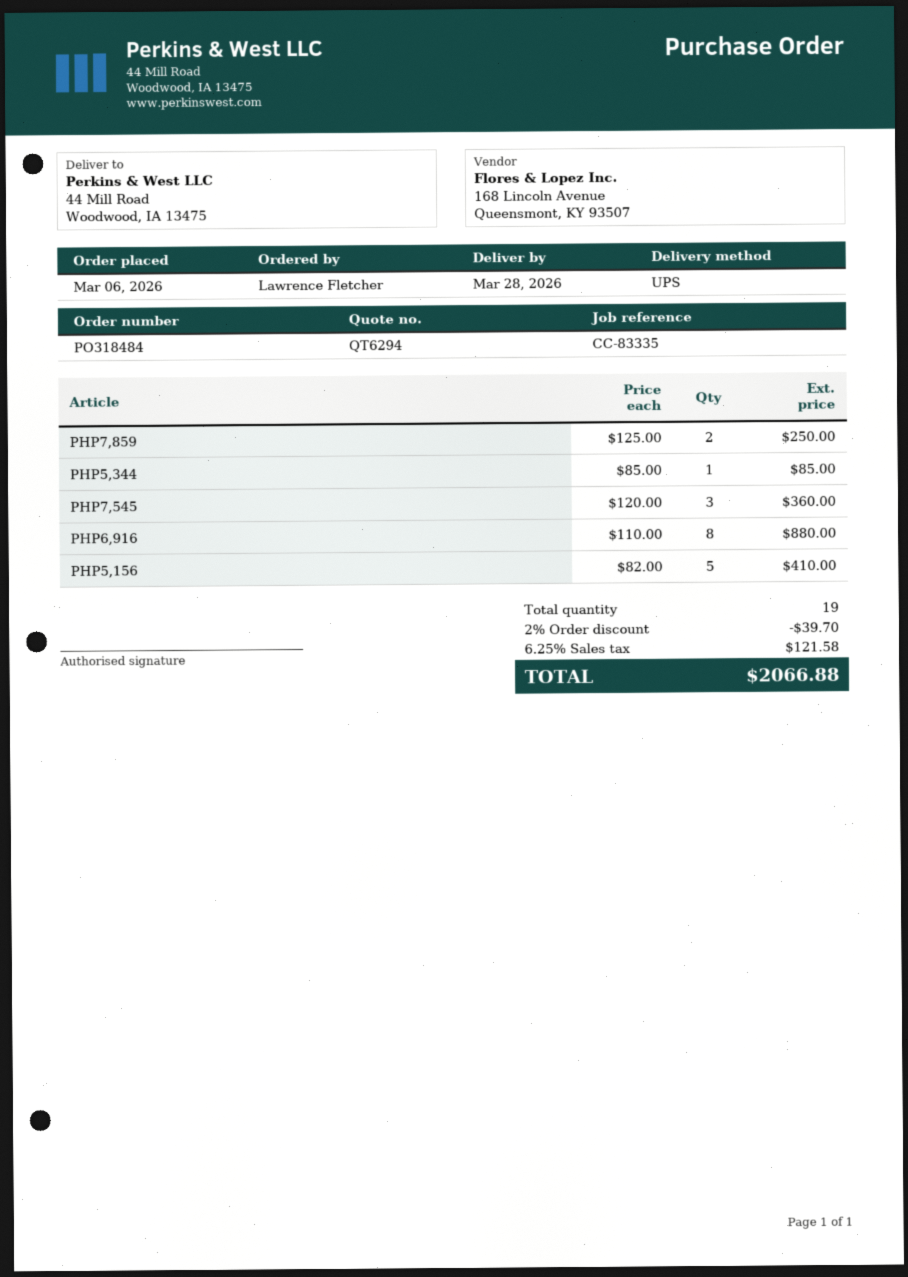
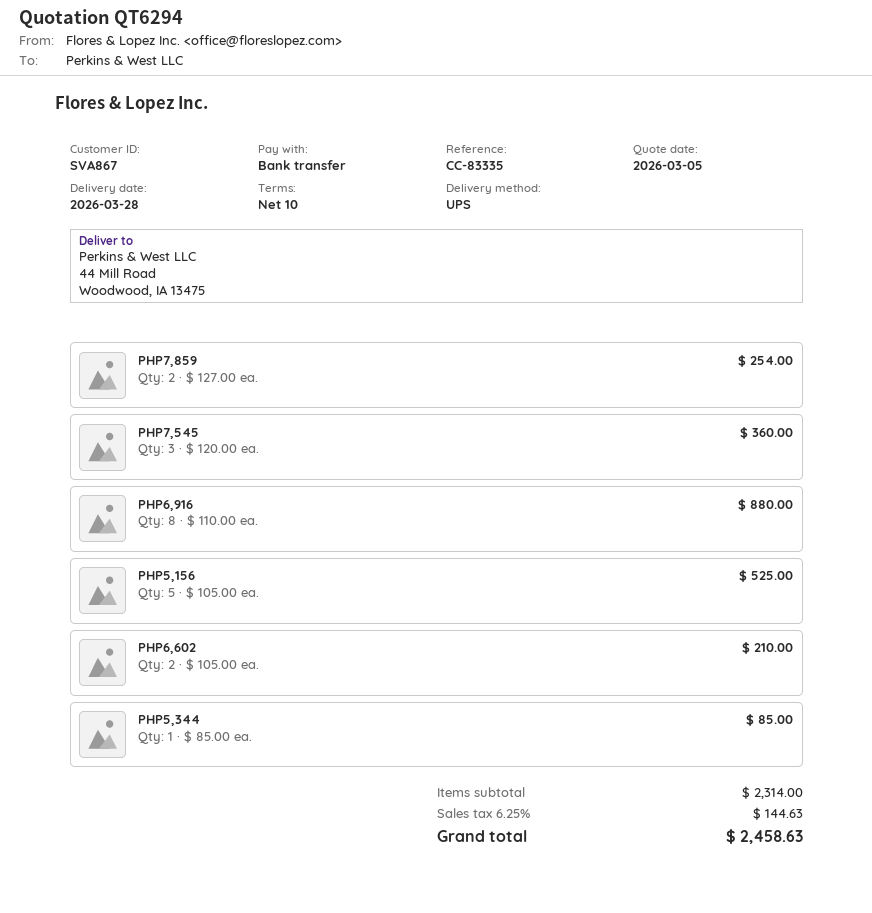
PHP7,859: 2 x 125.00 = 250.00 -> 2 x 127.00 = 254.00
PHP5,156: 5 x 82.00 = 410.00 -> 5 x 105.00 = 525.00
PHP6,602: none -> 2 x 105.00 = 210.00
discount: 2% = 39.70 -> none
tax: 6.25% = 121.58 -> 6.25% = 144.63
total: 2066.88 -> 2458.63

